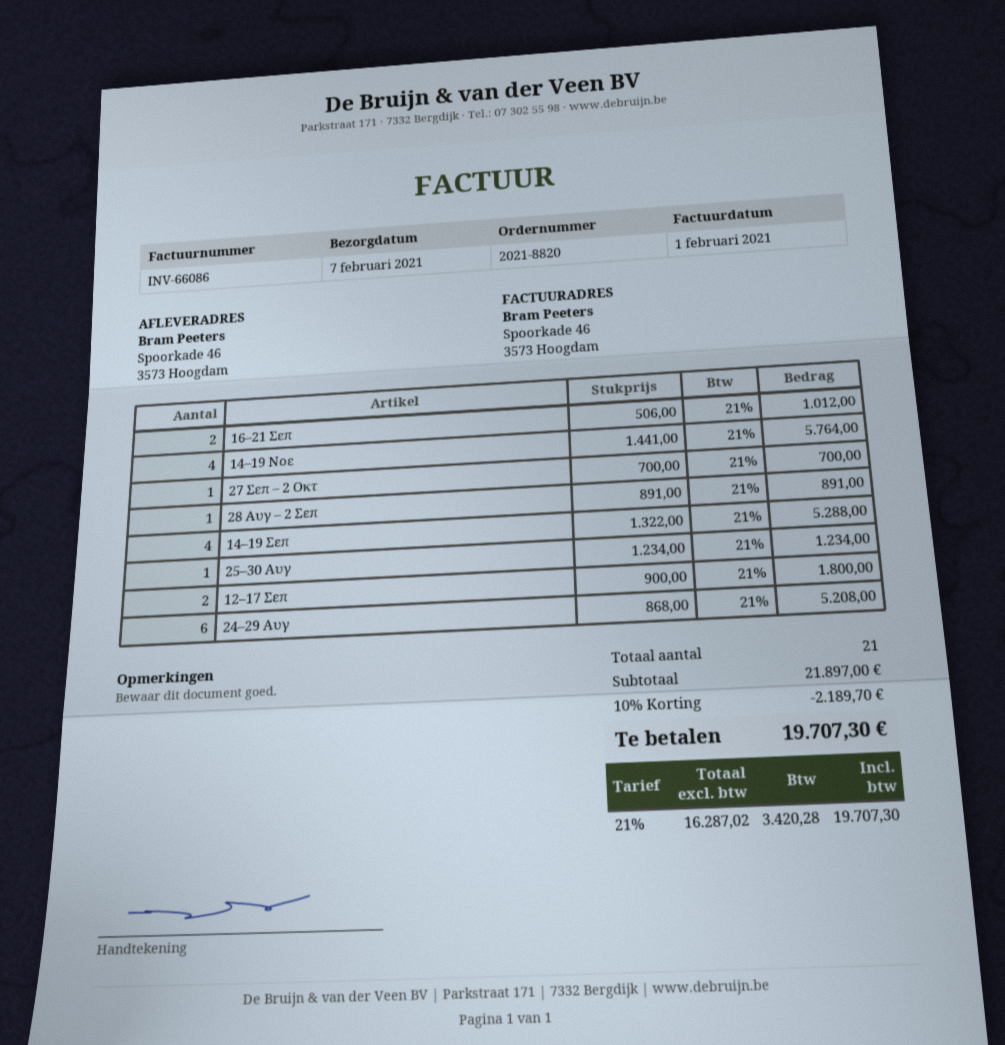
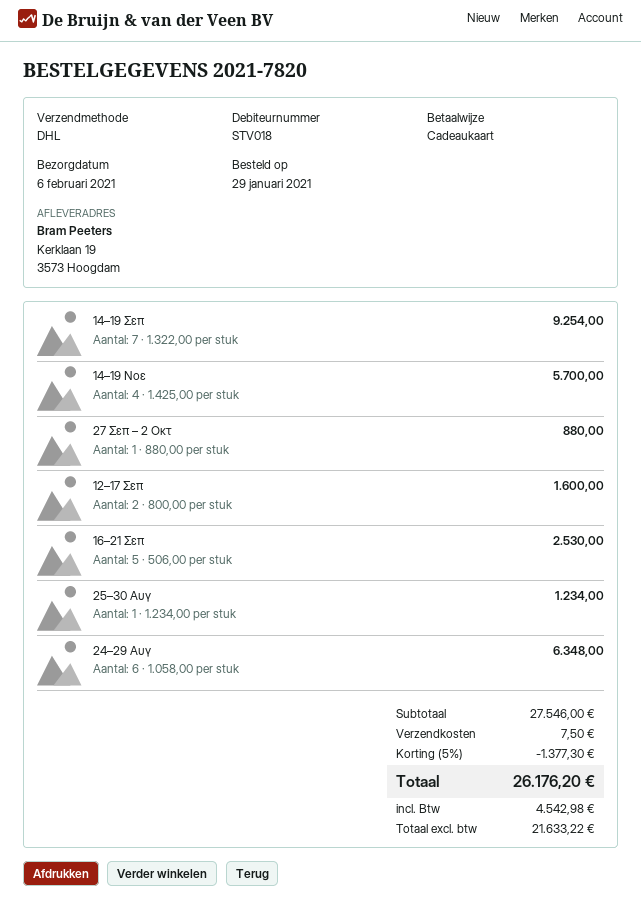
order number: 2021-8820 -> 2021-7820
delivery date: 2021-02-07 -> 2021-02-06
ship to: Spoorkade 46, 3573 Hoogdam -> Kerklaan 19, 3573 Hoogdam
16–21 Σεπ: 2 x 506.00 = 1012.00 -> 5 x 506.00 = 2530.00
14–19 Νοε: 4 x 1441.00 = 5764.00 -> 4 x 1425.00 = 5700.00
27 Σεπ – 2 Οκτ: 1 x 700.00 = 700.00 -> 1 x 880.00 = 880.00
28 Αυγ – 2 Σεπ: 1 x 891.00 = 891.00 -> none
14–19 Σεπ: 4 x 1322.00 = 5288.00 -> 7 x 1322.00 = 9254.00
12–17 Σεπ: 2 x 900.00 = 1800.00 -> 2 x 800.00 = 1600.00
24–29 Αυγ: 6 x 868.00 = 5208.00 -> 6 x 1058.00 = 6348.00
subtotal: 21897.00 -> 27546.00
discount: 10% = 2189.70 -> 5% = 1377.30
shipping: none -> 7.50
net: 16287.02 -> 21633.22
tax: 3420.28 -> 4542.98
total: 19707.30 -> 26176.20

